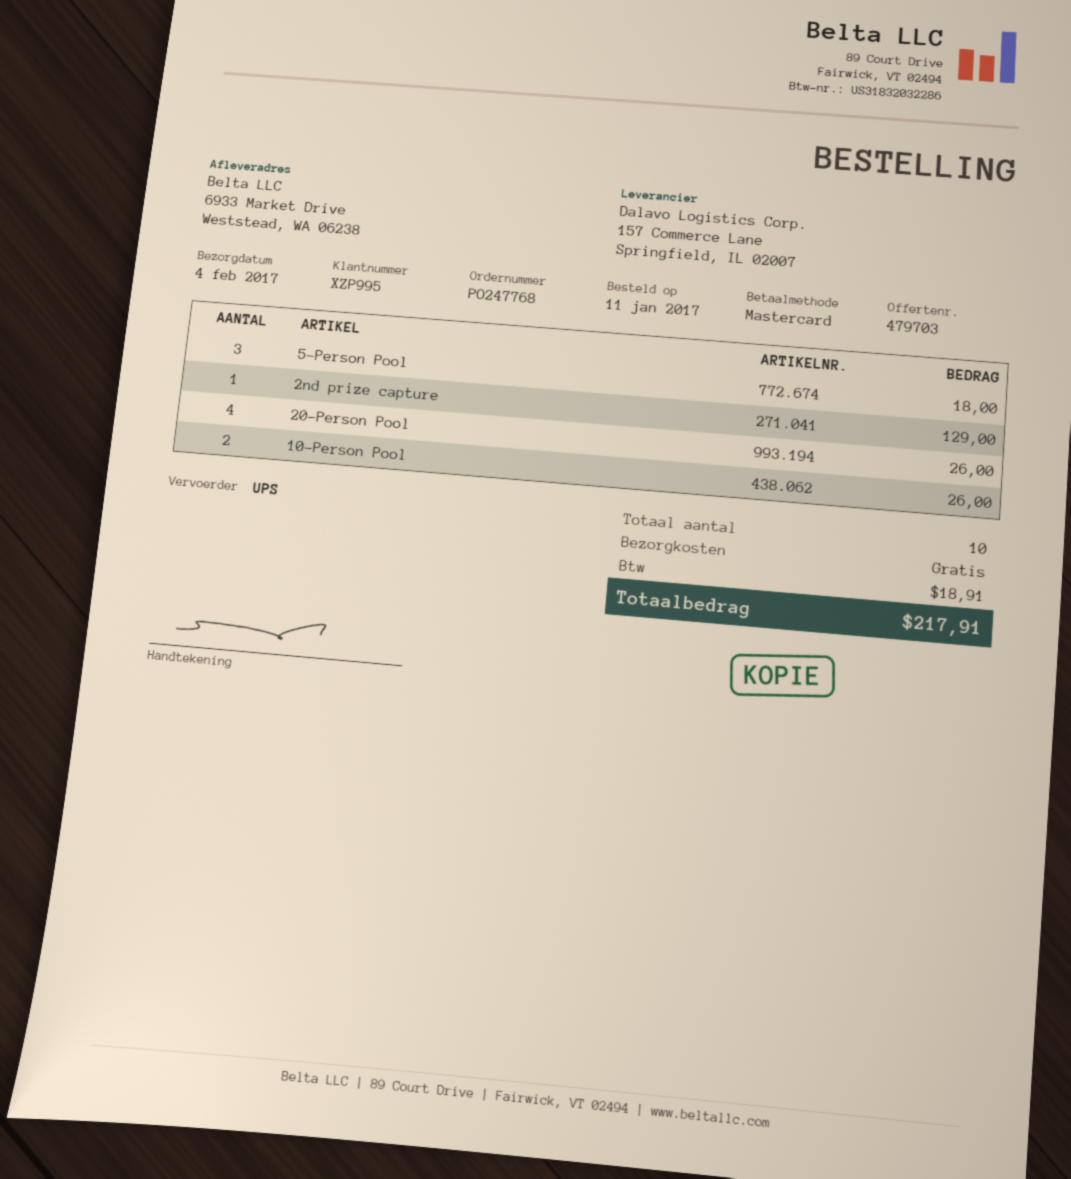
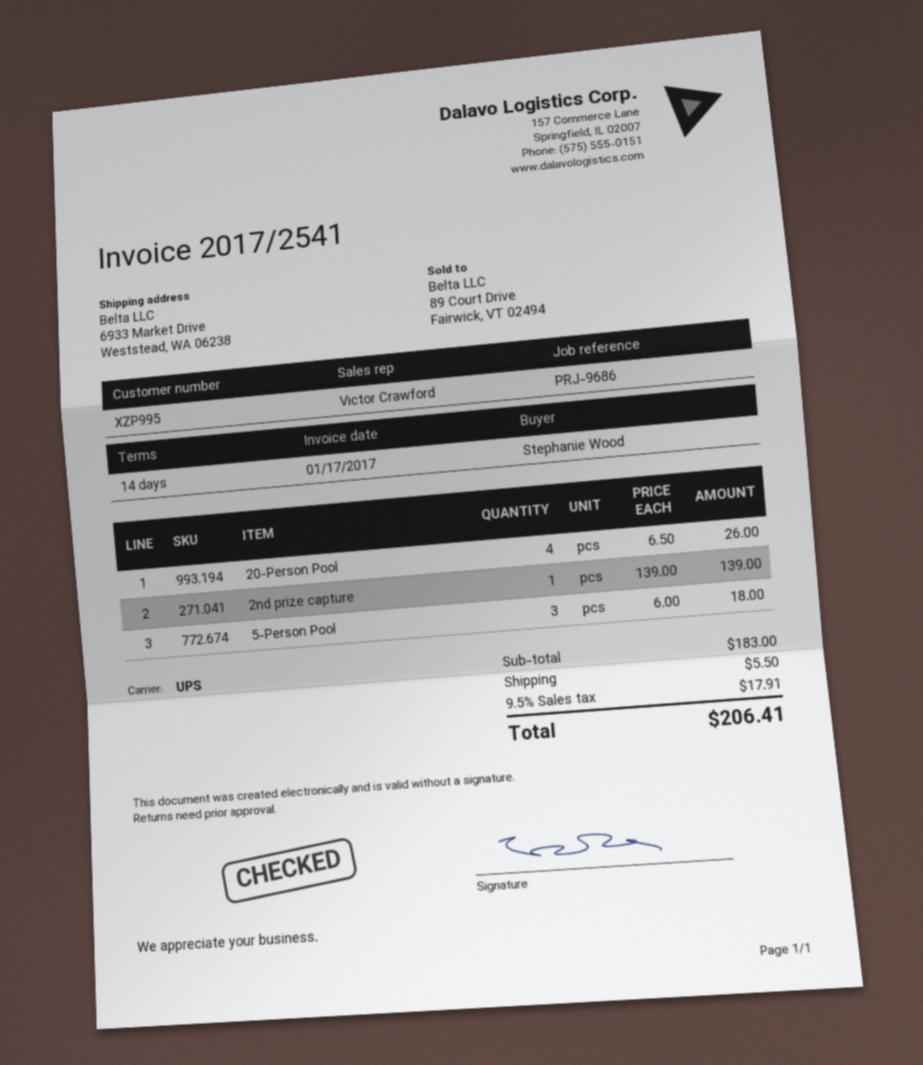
2nd prize capture: 1 for 129.00 -> 1 for 139.00
10-Person Pool: 2 for 26.00 -> none
shipping: 0.00 -> 5.50
tax: 18.91 -> 17.91
total: 217.91 -> 206.41

